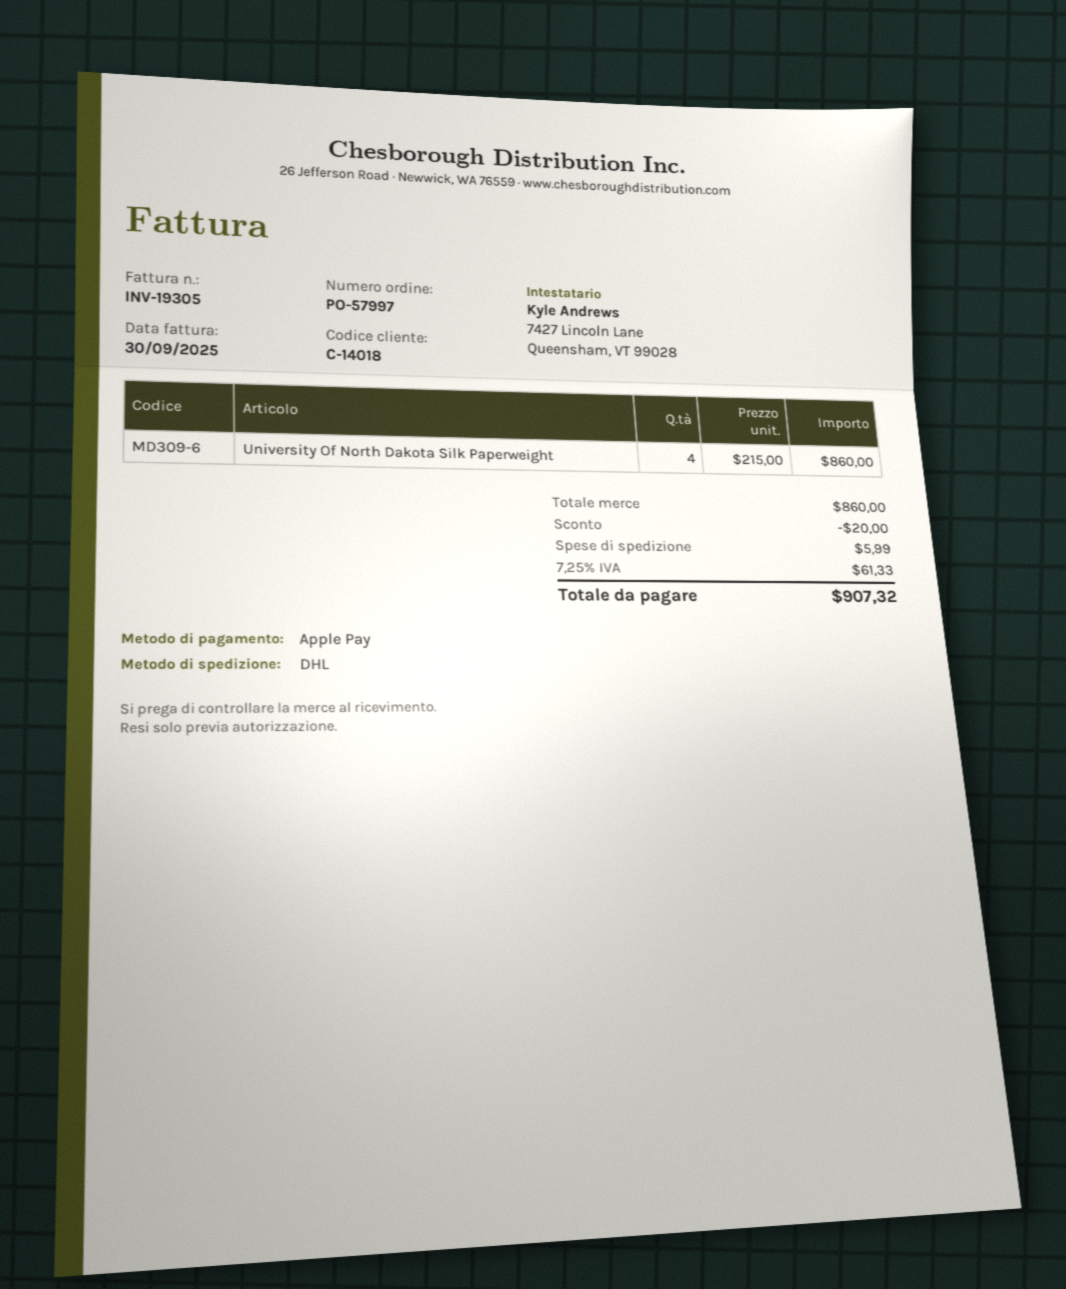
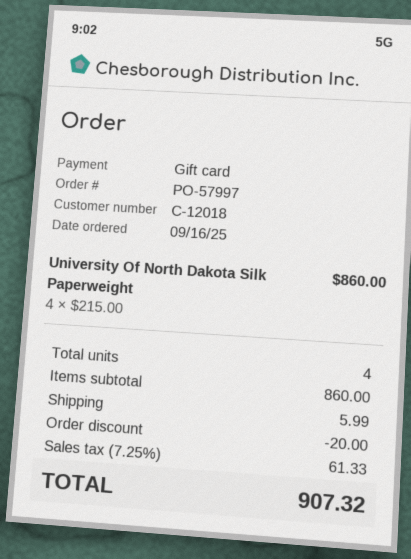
customer number: C-14018 -> C-12018
payment method: Apple Pay -> gift card

